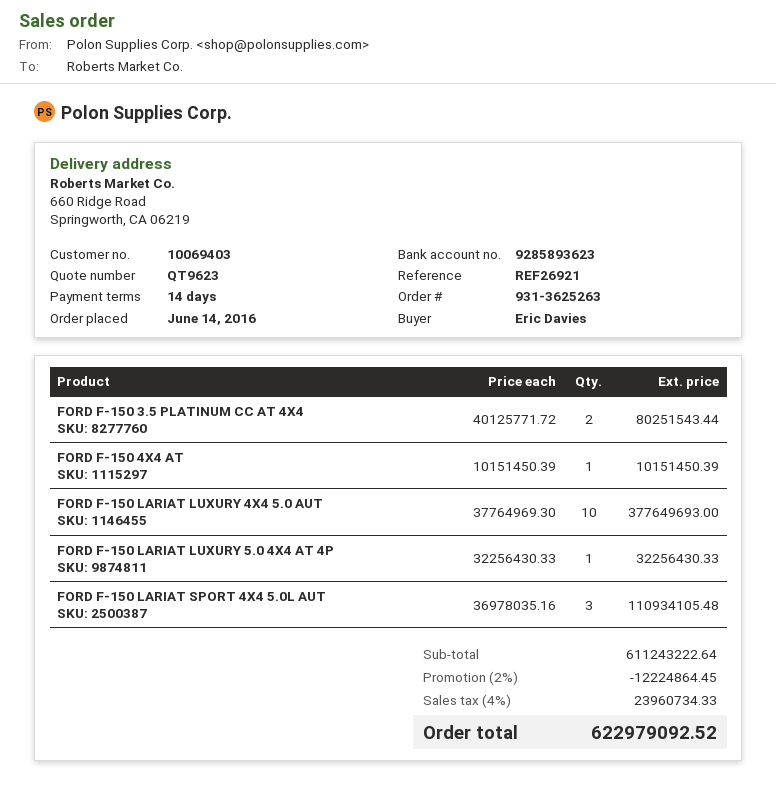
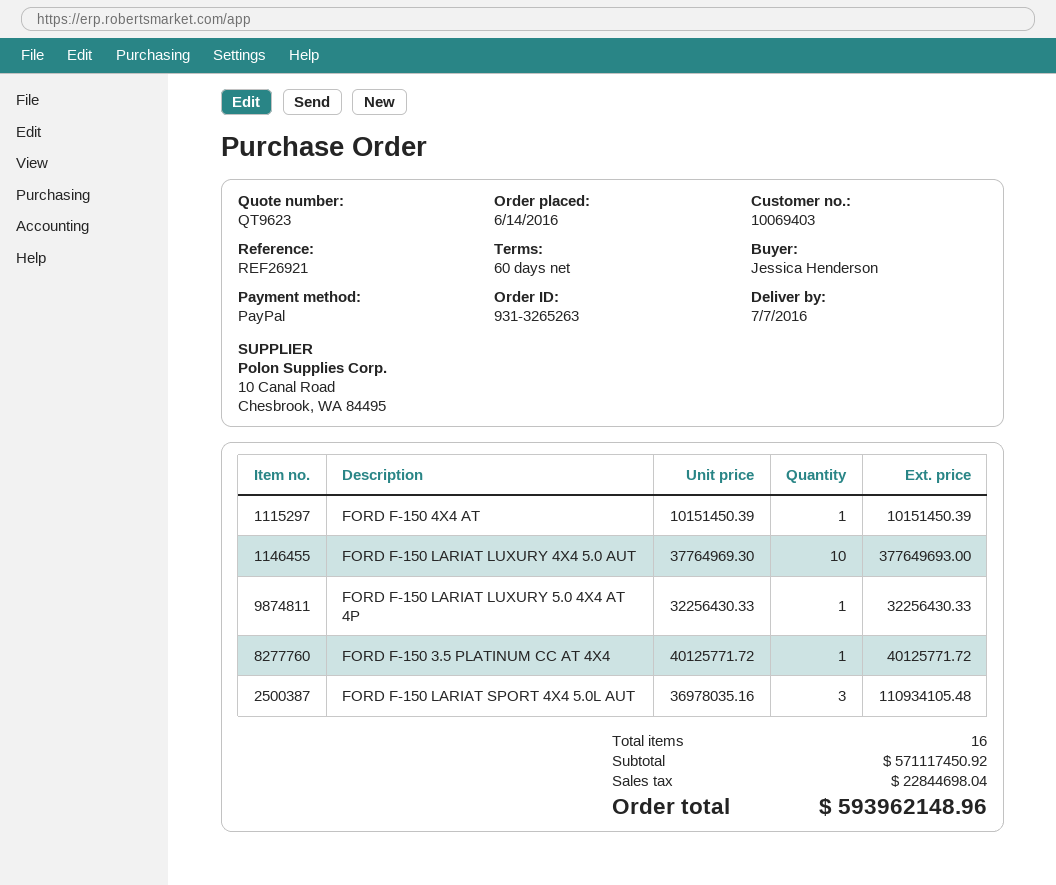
order number: 931-3625263 -> 931-3265263
payment terms: 14 days -> 60 days
ordered by: Eric Davies -> Jessica Henderson
FORD F-150 3.5 PLATINUM CC AT 4X4: 2 x 40125771.72 = 80251543.44 -> 1 x 40125771.72 = 40125771.72
subtotal: 611243222.64 -> 571117450.92
discount: 2% = 12224864.45 -> none
tax: 23960734.33 -> 22844698.04
total: 622979092.52 -> 593962148.96

